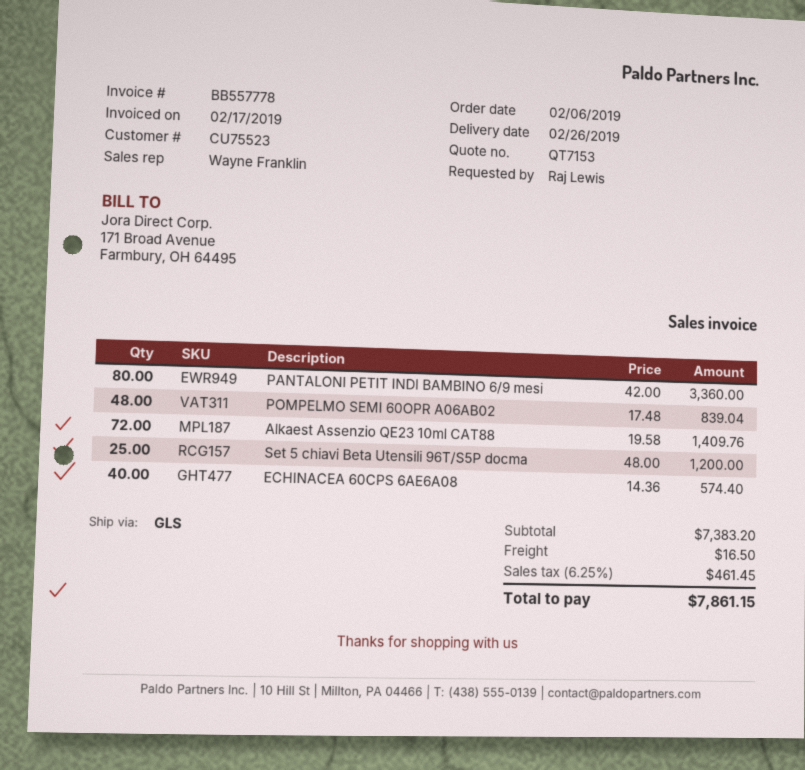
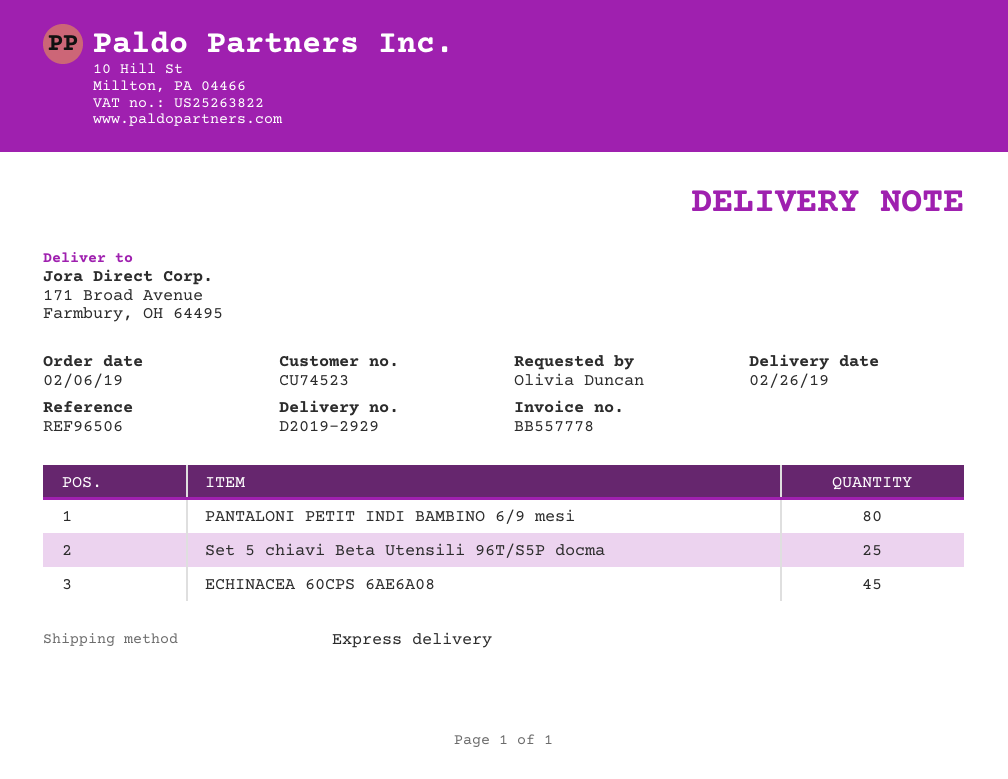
customer number: CU75523 -> CU74523
ordered by: Raj Lewis -> Olivia Duncan
shipping method: GLS -> express
POMPELMO SEMI 60OPR A06AB02: 48 -> none
Alkaest Assenzio QE23 10ml CAT88: 72 -> none
ECHINACEA 60CPS 6AE6A08: 40 -> 45

